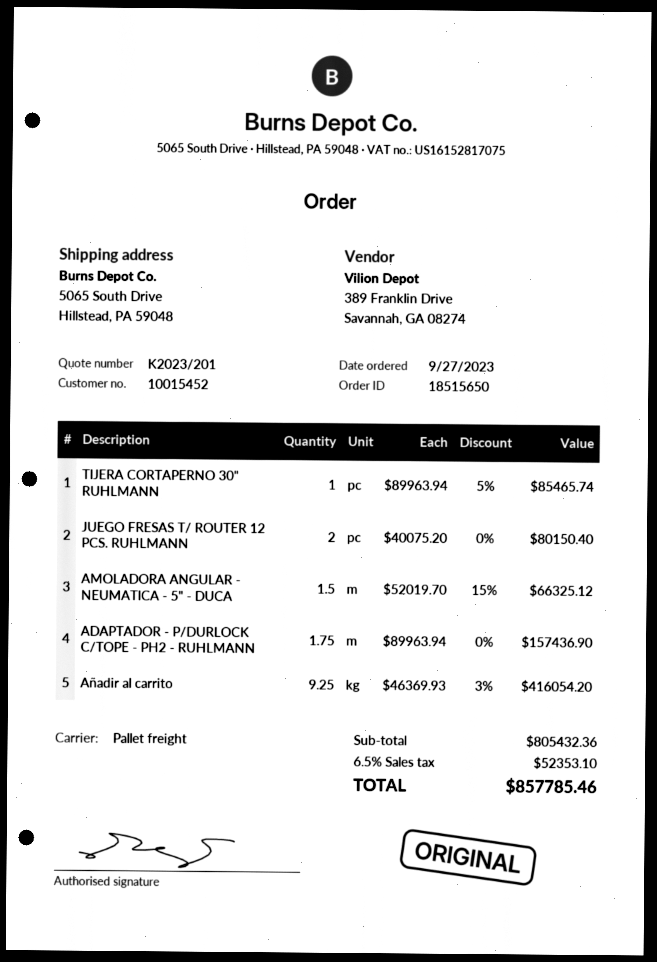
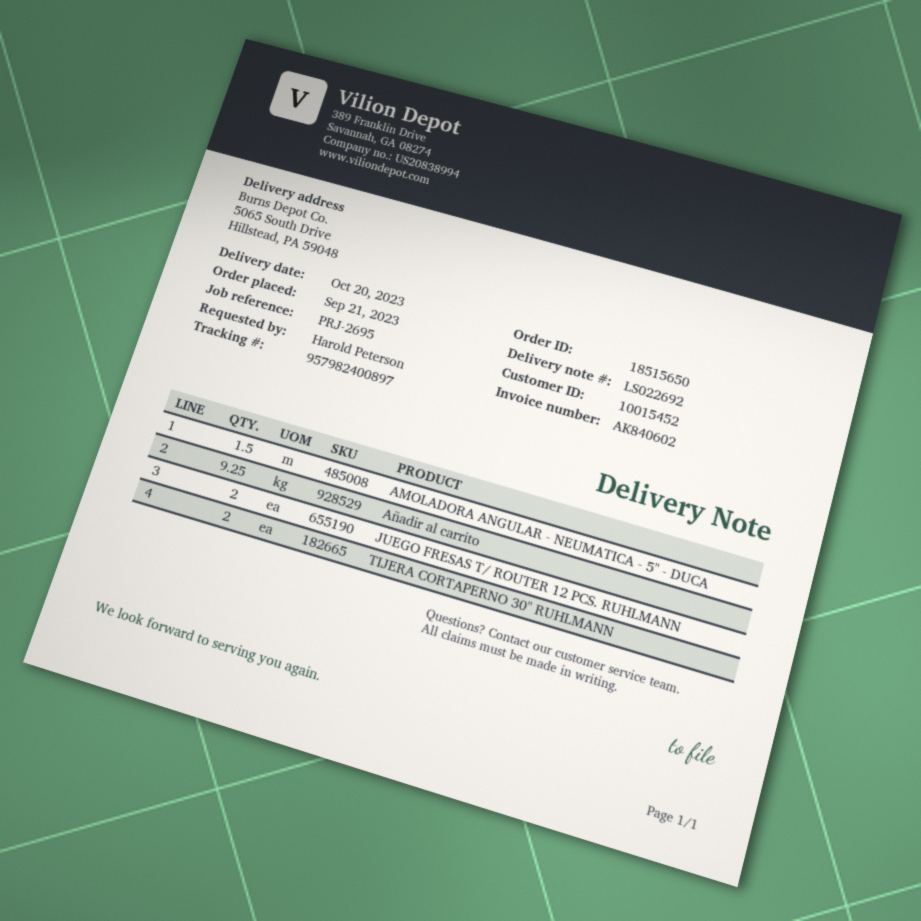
order date: 2023-09-27 -> 2023-09-21
TIJERA CORTAPERNO 30" RUHLMANN: 1 -> 2
ADAPTADOR - P/DURLOCK C/TOPE - PH2 - RUHLMANN: 1.75 -> none

